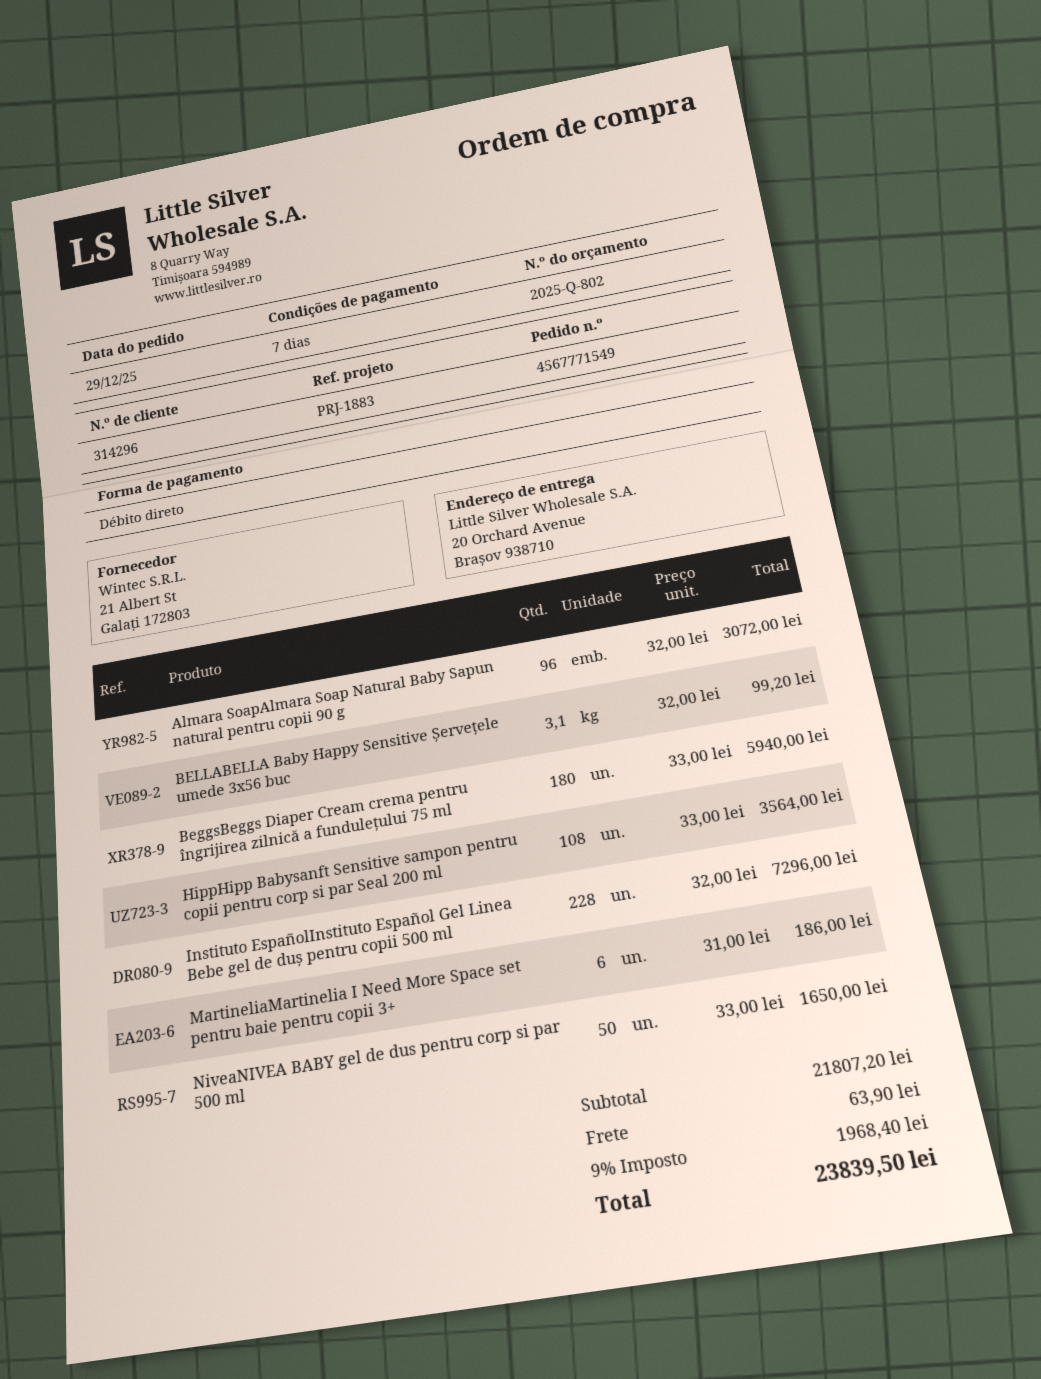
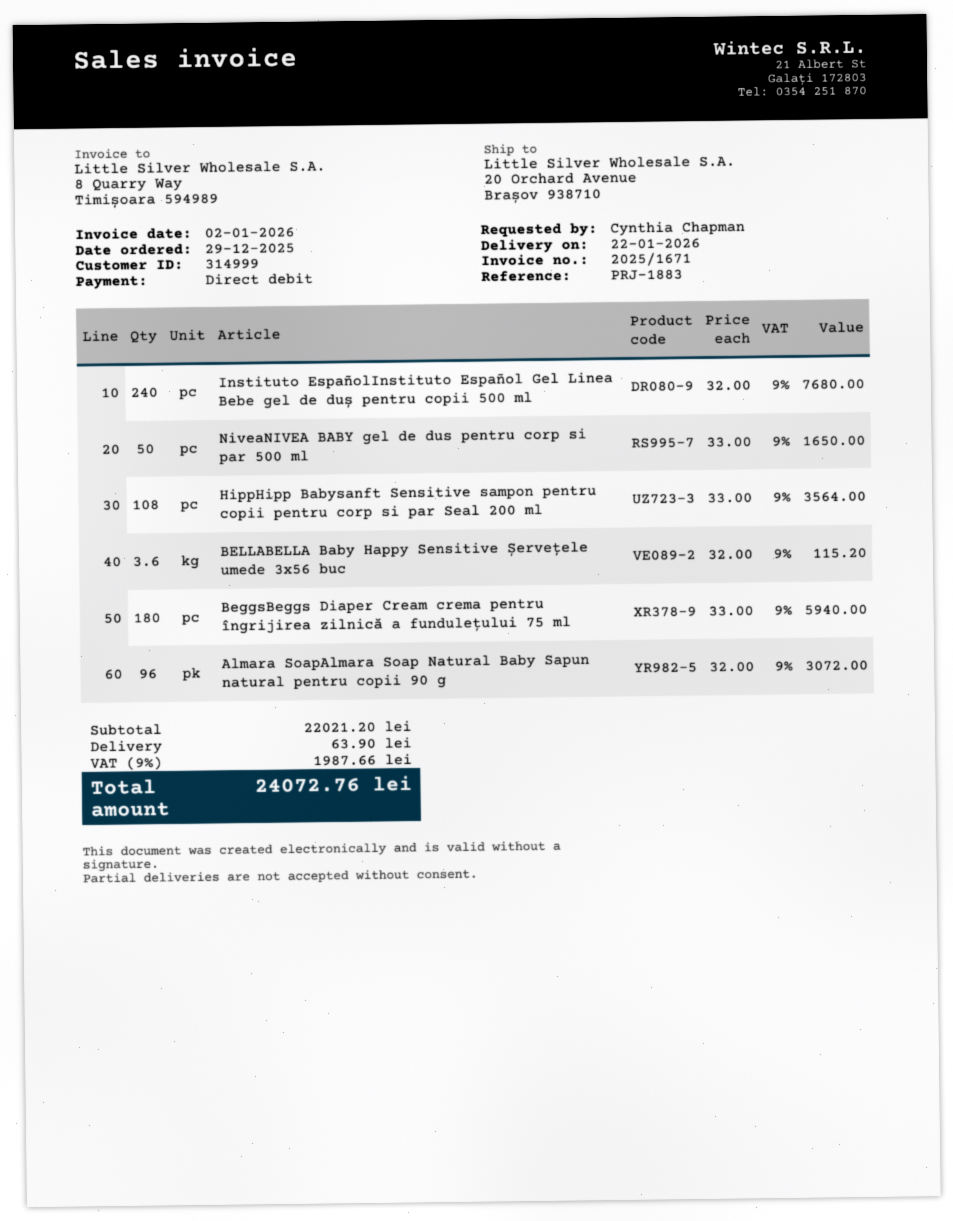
customer number: 314296 -> 314999
BELLABELLA Baby Happy Sensitive Șervețele umede 3x56 buc: 3.1 x 32.00 = 99.20 -> 3.6 x 32.00 = 115.20
Instituto EspañolInstituto Español Gel Linea Bebe gel de duș pentru copii 500 ml: 228 x 32.00 = 7296.00 -> 240 x 32.00 = 7680.00
MartineliaMartinelia I Need More Space set pentru baie pentru copii 3+: 6 x 31.00 = 186.00 -> none
subtotal: 21807.20 -> 22021.20
tax: 9% = 1968.40 -> 9% = 1987.66
total: 23839.50 -> 24072.76

